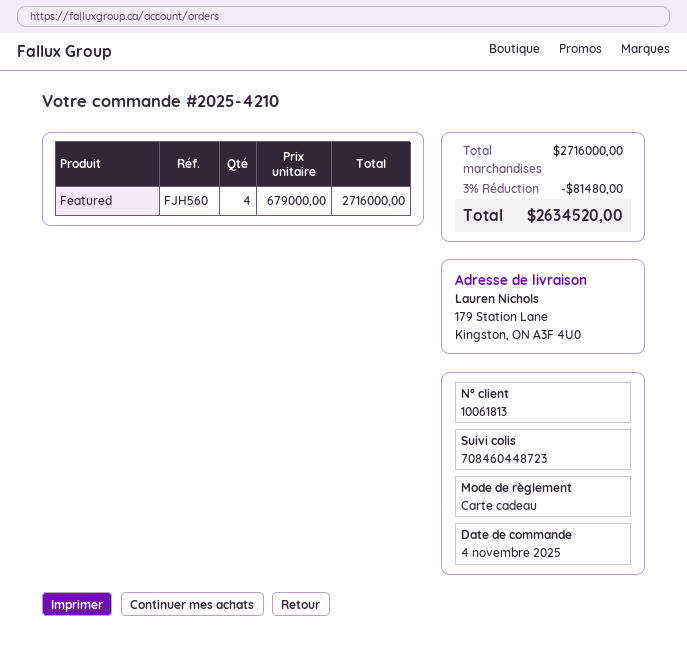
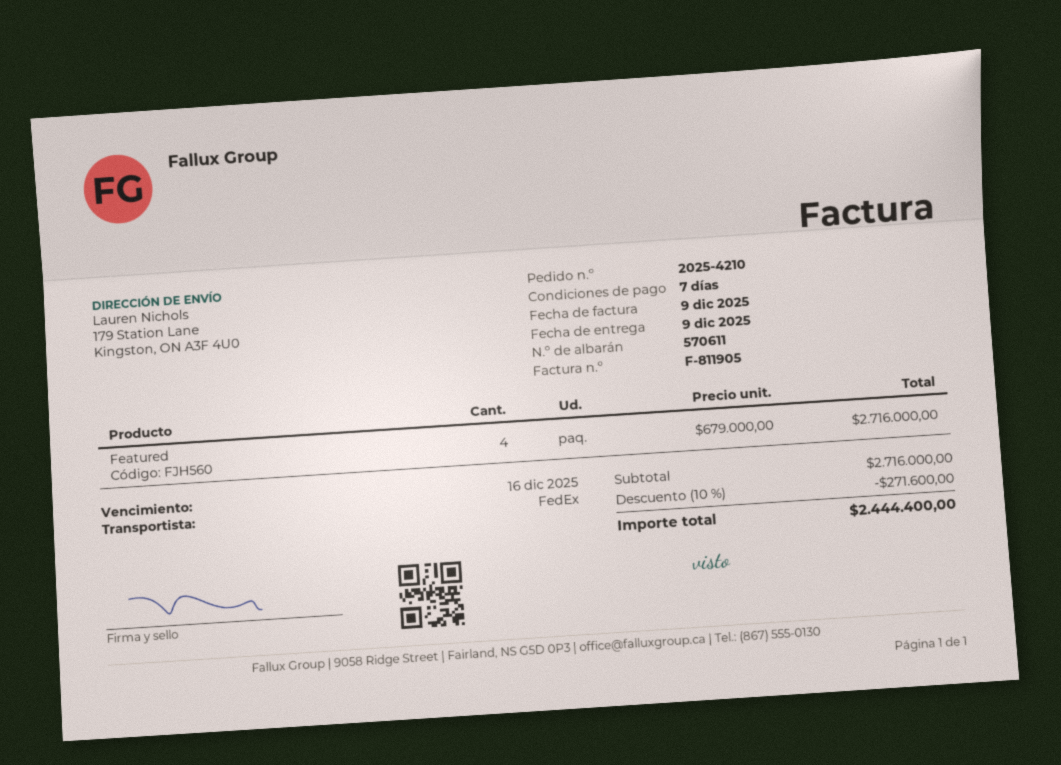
discount: 3% = 81480.00 -> 10% = 271600.00
total: 2634520.00 -> 2444400.00

